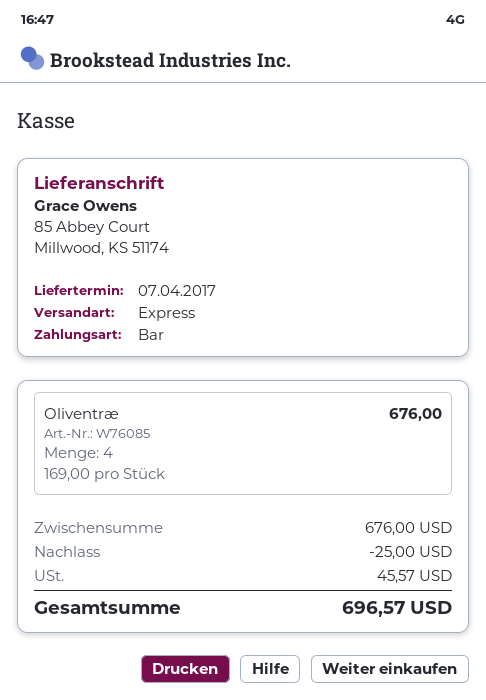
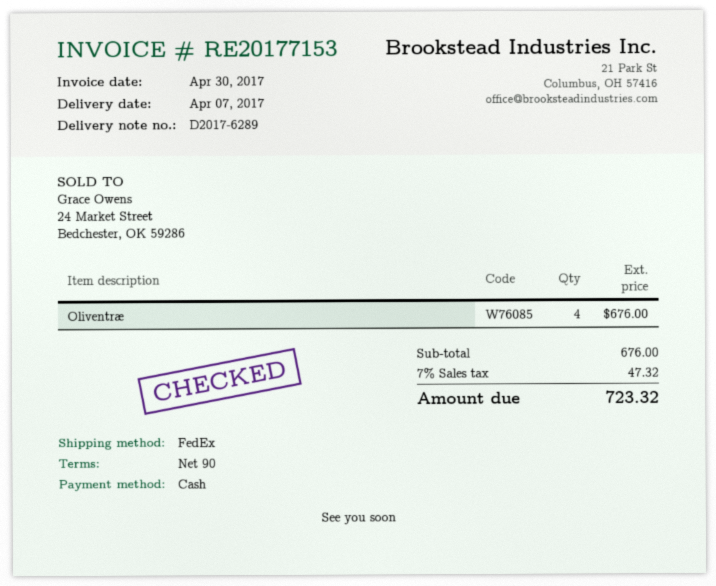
shipping method: express -> FedEx
discount: 25.00 -> none
tax: 45.57 -> 47.32
total: 696.57 -> 723.32

